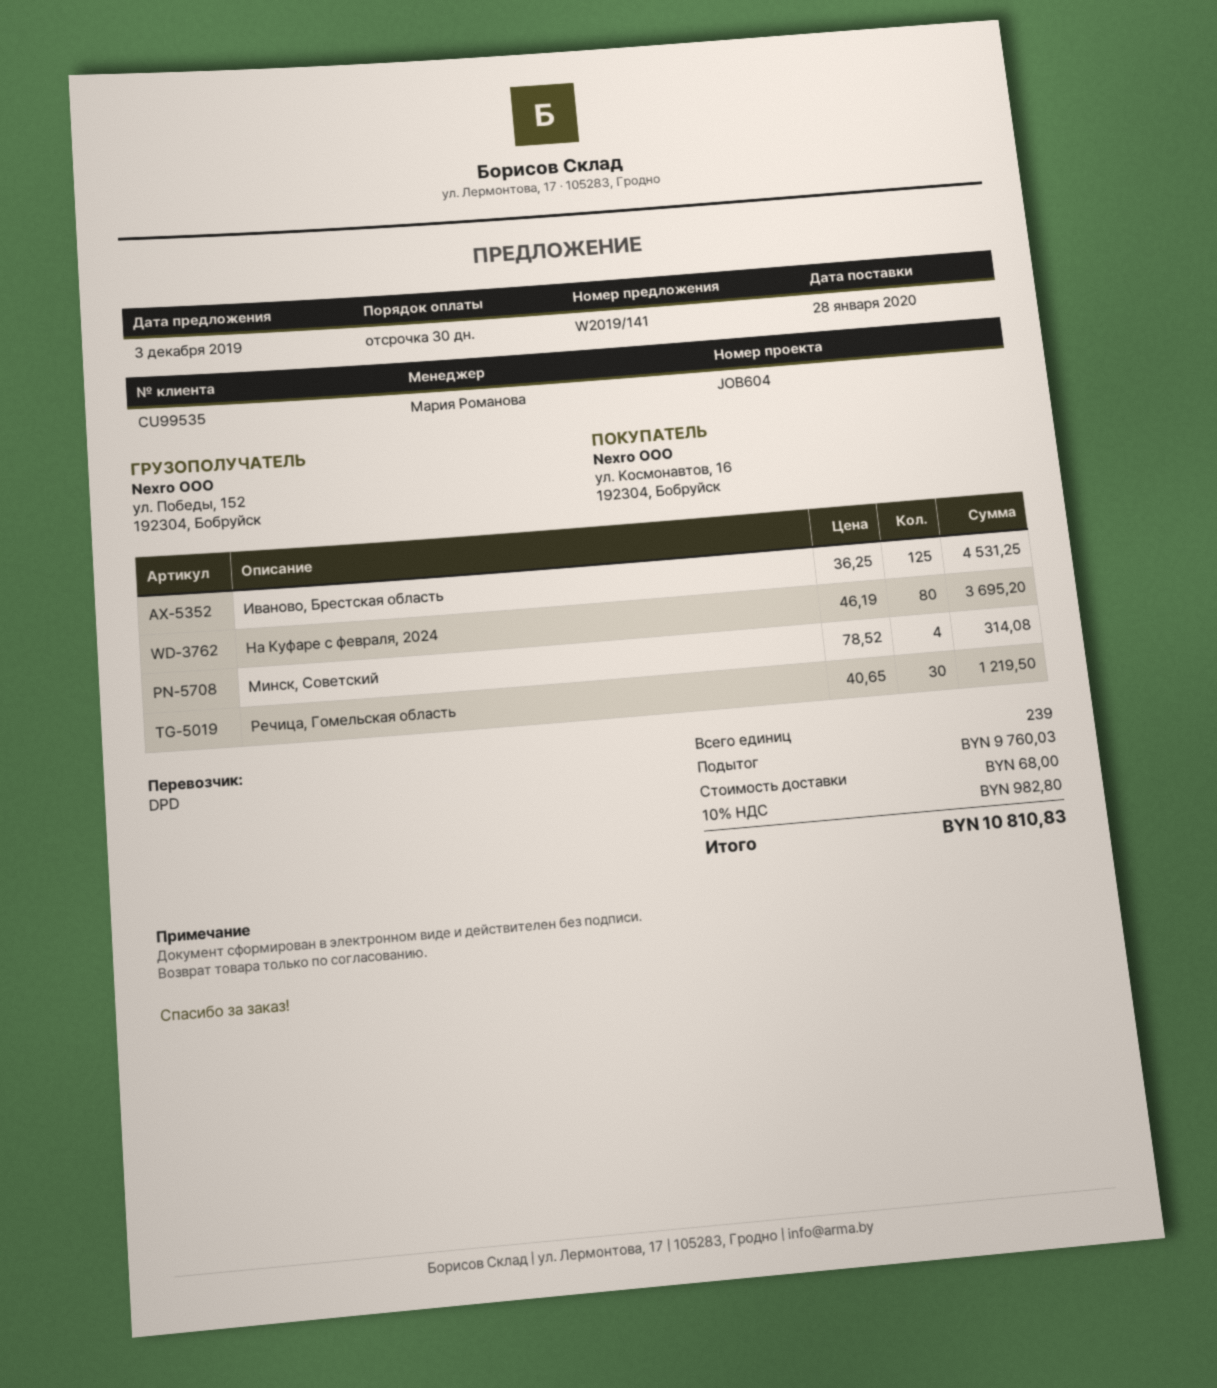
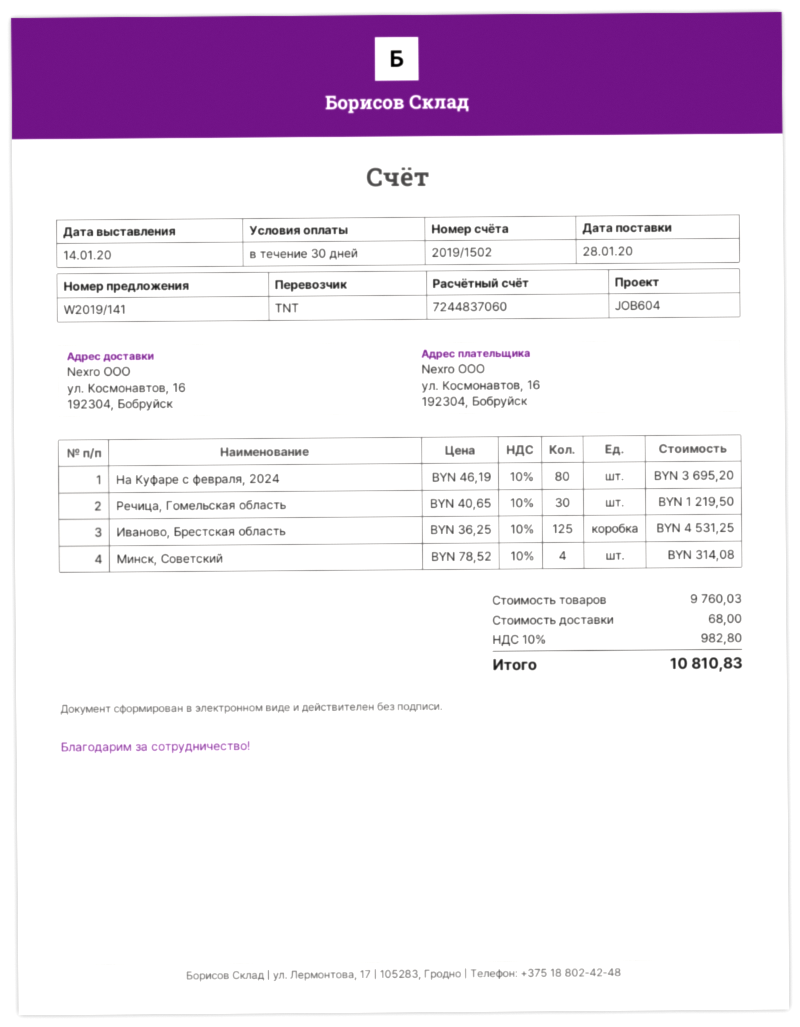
shipping method: DPD -> TNT
ship to: ул. Победы, 152, 192304, Бобруйск -> ул. Космонавтов, 16, 192304, Бобруйск

